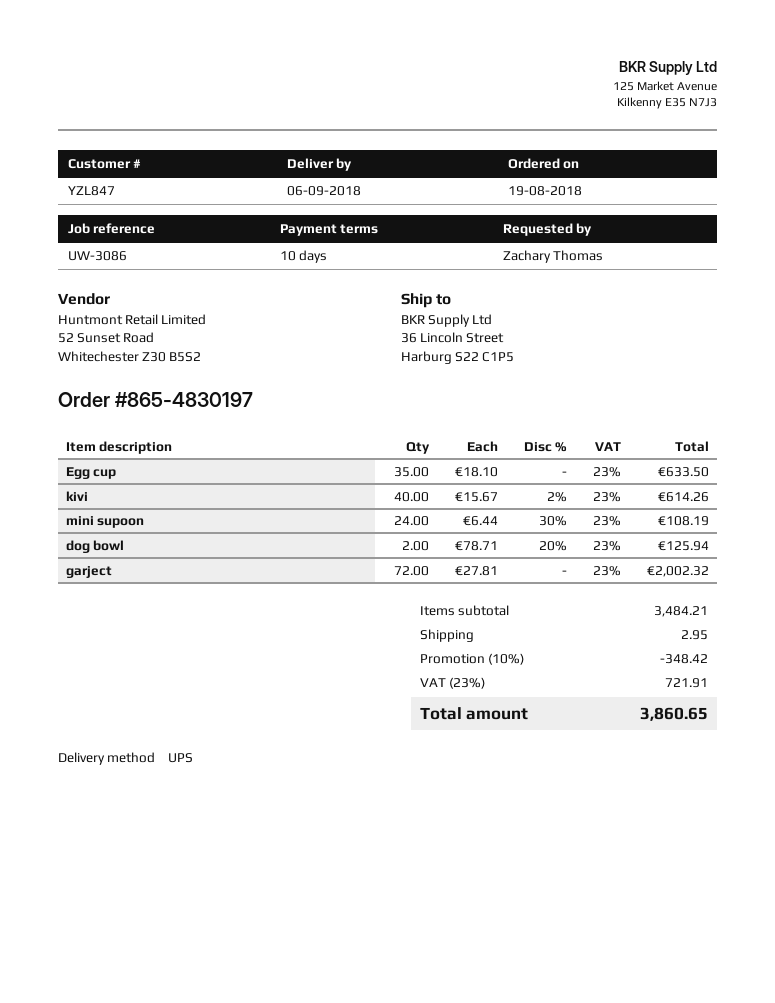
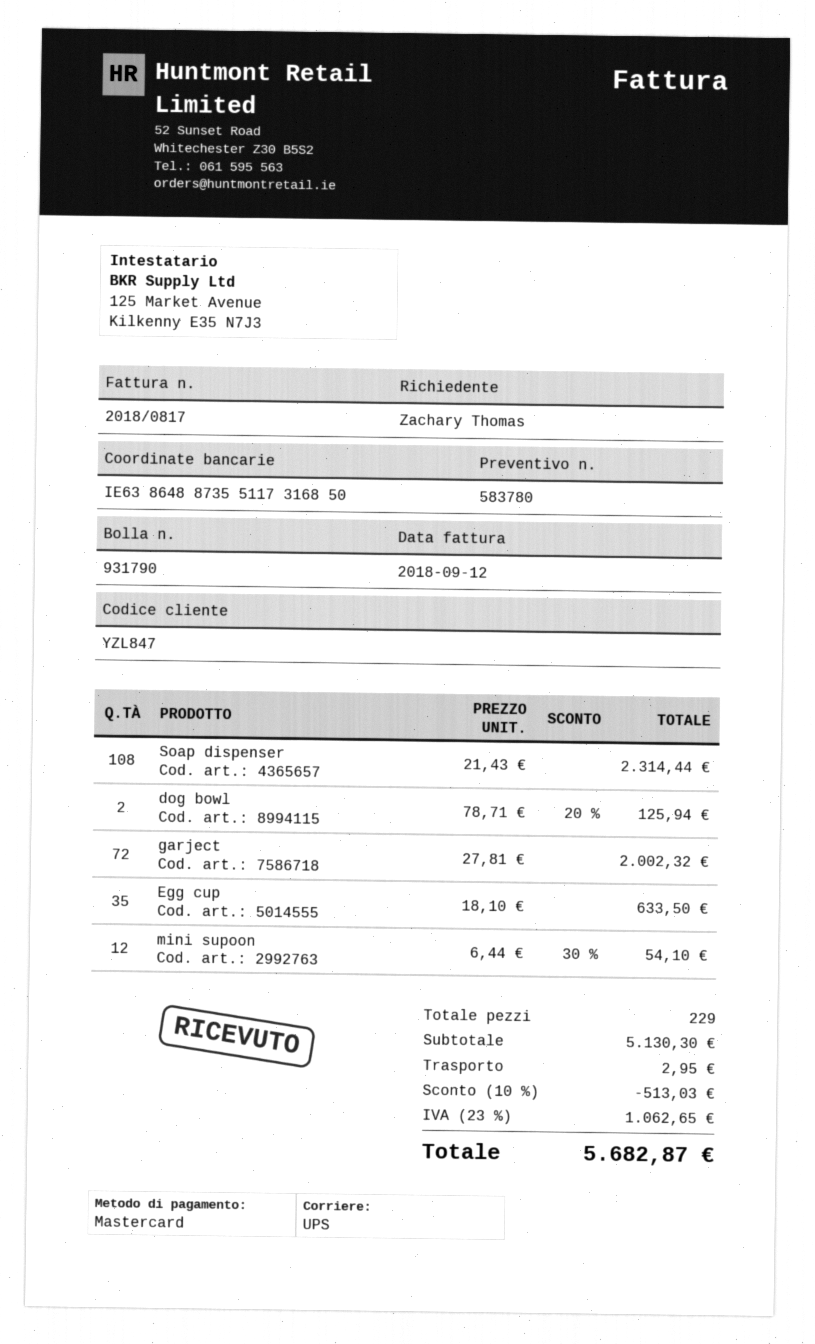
kivi: 40 x 15.67 - 2% = 614.26 -> none
mini supoon: 24 x 6.44 - 30% = 108.19 -> 12 x 6.44 - 30% = 54.10
Soap dispenser: none -> 108 x 21.43 = 2314.44
subtotal: 3484.21 -> 5130.30
discount: 10% = 348.42 -> 10% = 513.03
tax: 23% = 721.91 -> 23% = 1062.65
total: 3860.65 -> 5682.87

